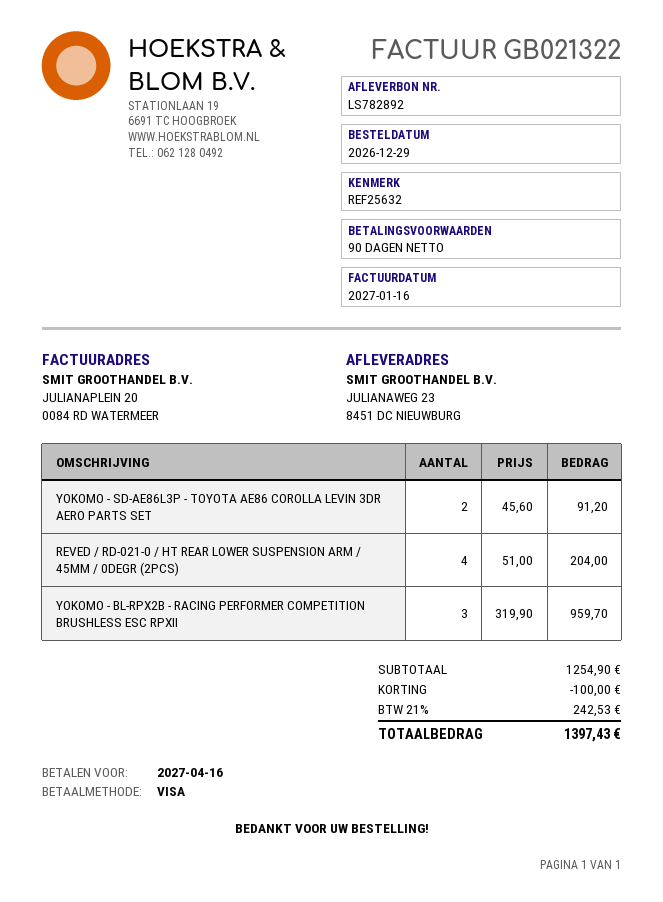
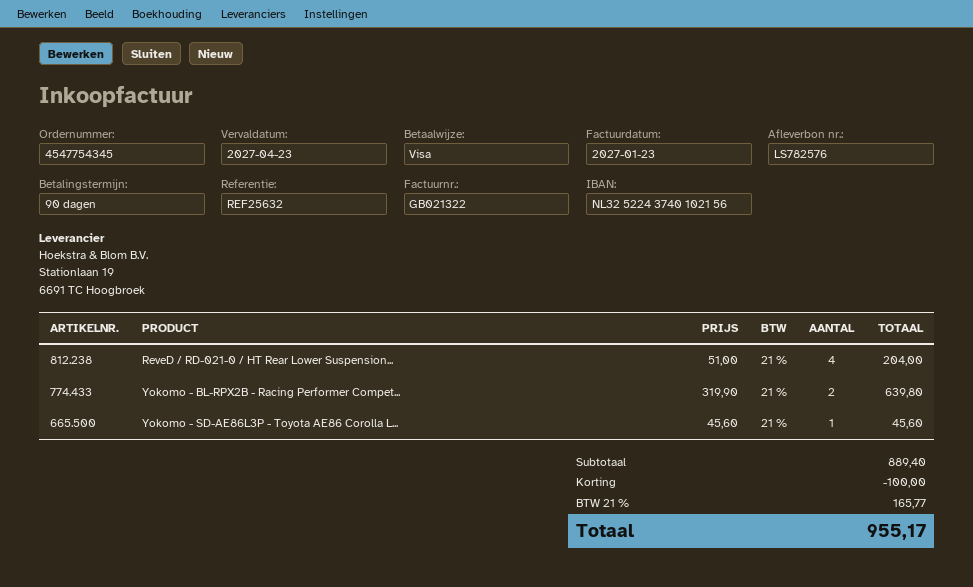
delivery note number: LS782892 -> LS782576
invoice date: 2027-01-16 -> 2027-01-23
due date: 2027-04-16 -> 2027-04-23
YOKOMO - SD-AE86L3P - TOYOTA AE86 COROLLA LEVIN 3DR AERO PARTS SET: 2 x 45.60 = 91.20 -> 1 x 45.60 = 45.60
YOKOMO - BL-RPX2B - RACING PERFORMER COMPETITION BRUSHLESS ESC RPXII: 3 x 319.90 = 959.70 -> 2 x 319.90 = 639.80
subtotal: 1254.90 -> 889.40
tax: 21% = 242.53 -> 21% = 165.77
total: 1397.43 -> 955.17

